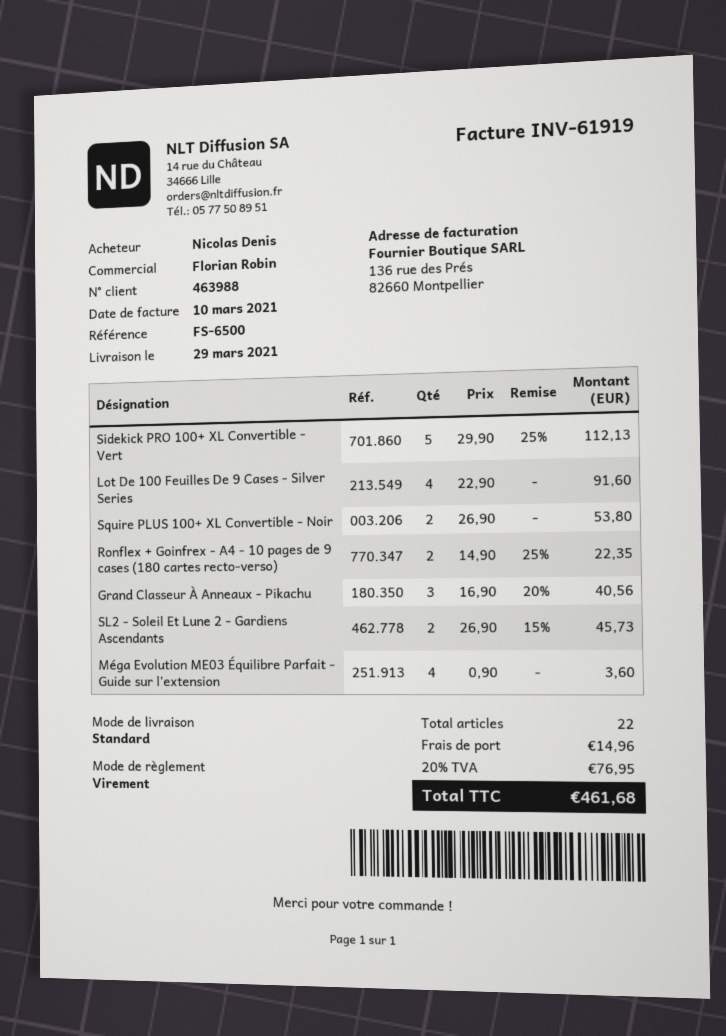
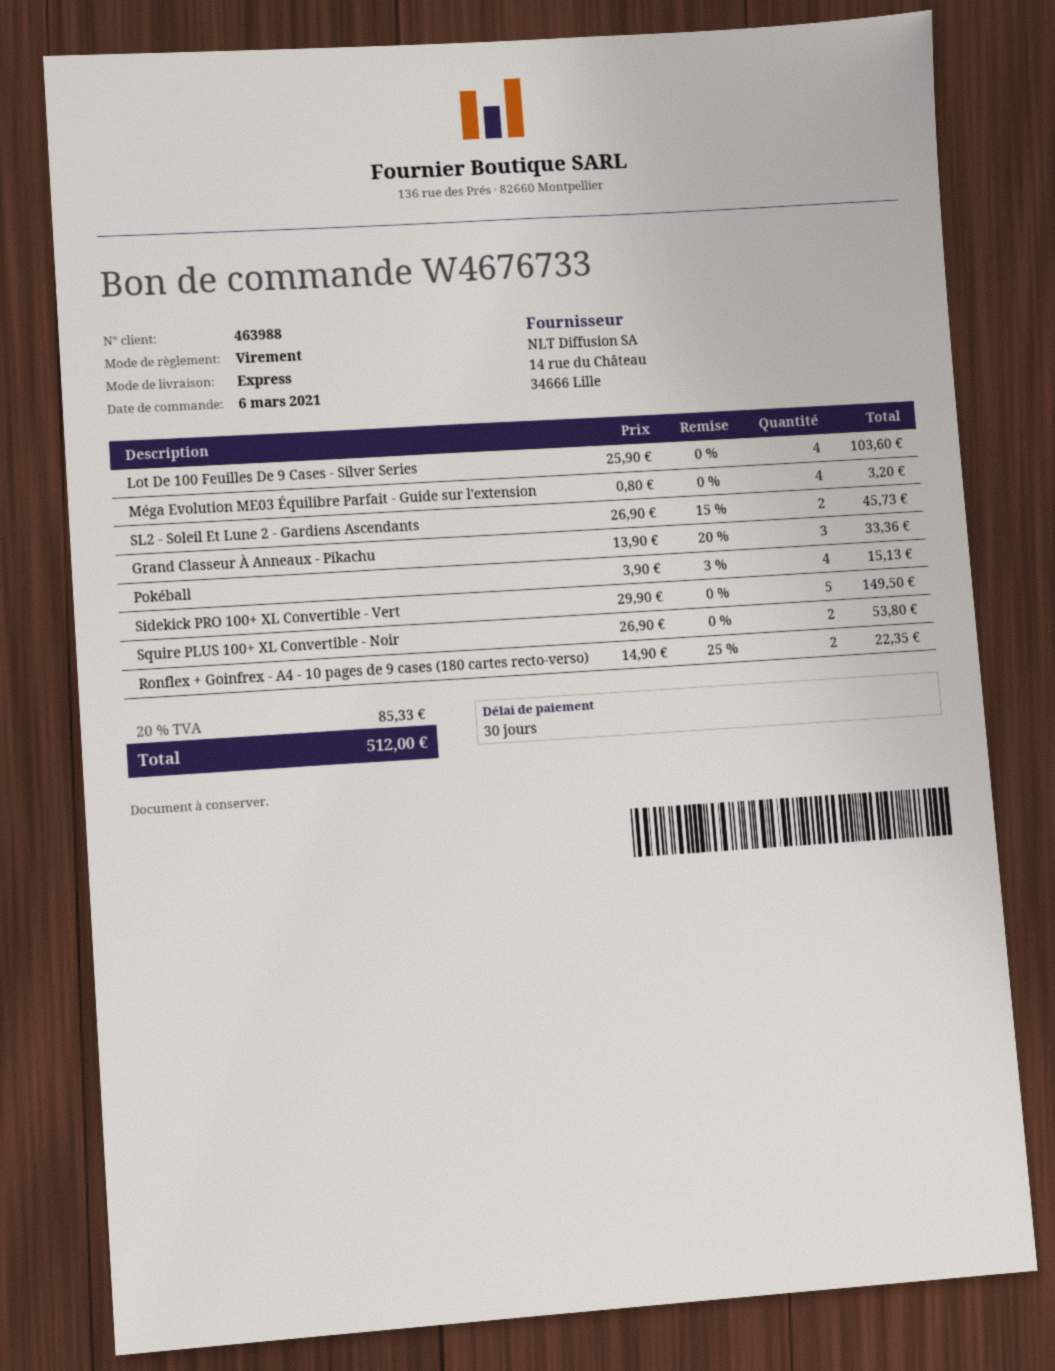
shipping method: standard -> express
Sidekick PRO 100+ XL Convertible - Vert: 5 x 29.90 - 25% = 112.13 -> 5 x 29.90 = 149.50
Lot De 100 Feuilles De 9 Cases - Silver Series: 4 x 22.90 = 91.60 -> 4 x 25.90 = 103.60
Grand Classeur À Anneaux - Pikachu: 3 x 16.90 - 20% = 40.56 -> 3 x 13.90 - 20% = 33.36
Méga Evolution ME03 Équilibre Parfait - Guide sur l'extension: 4 x 0.90 = 3.60 -> 4 x 0.80 = 3.20
Pokéball: none -> 4 x 3.90 - 3% = 15.13
shipping: 14.96 -> none
tax: 20% = 76.95 -> 20% = 85.33
total: 461.68 -> 512.00

